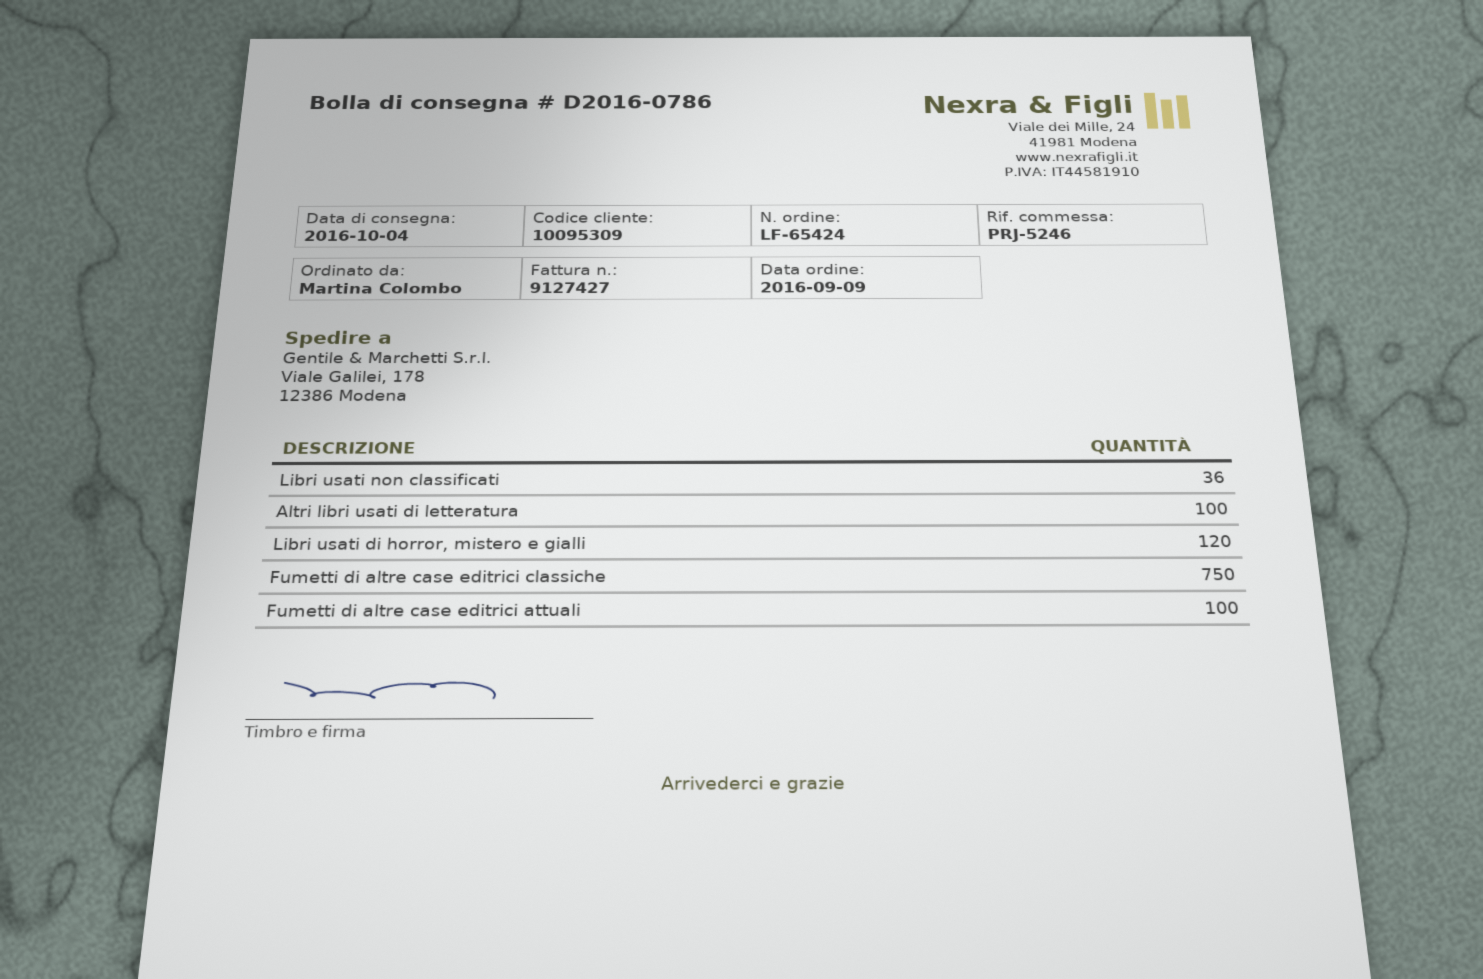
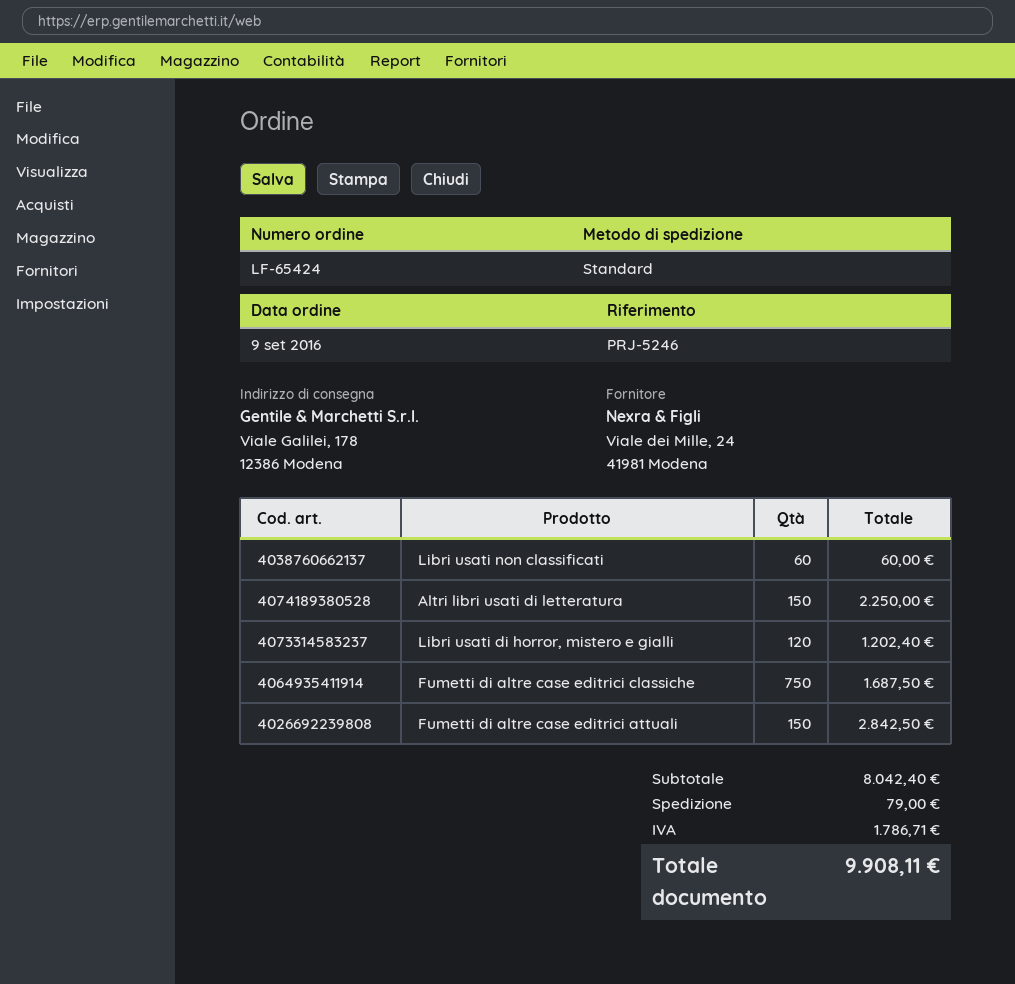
Libri usati non classificati: 36 -> 60
Altri libri usati di letteratura: 100 -> 150
Fumetti di altre case editrici attuali: 100 -> 150

